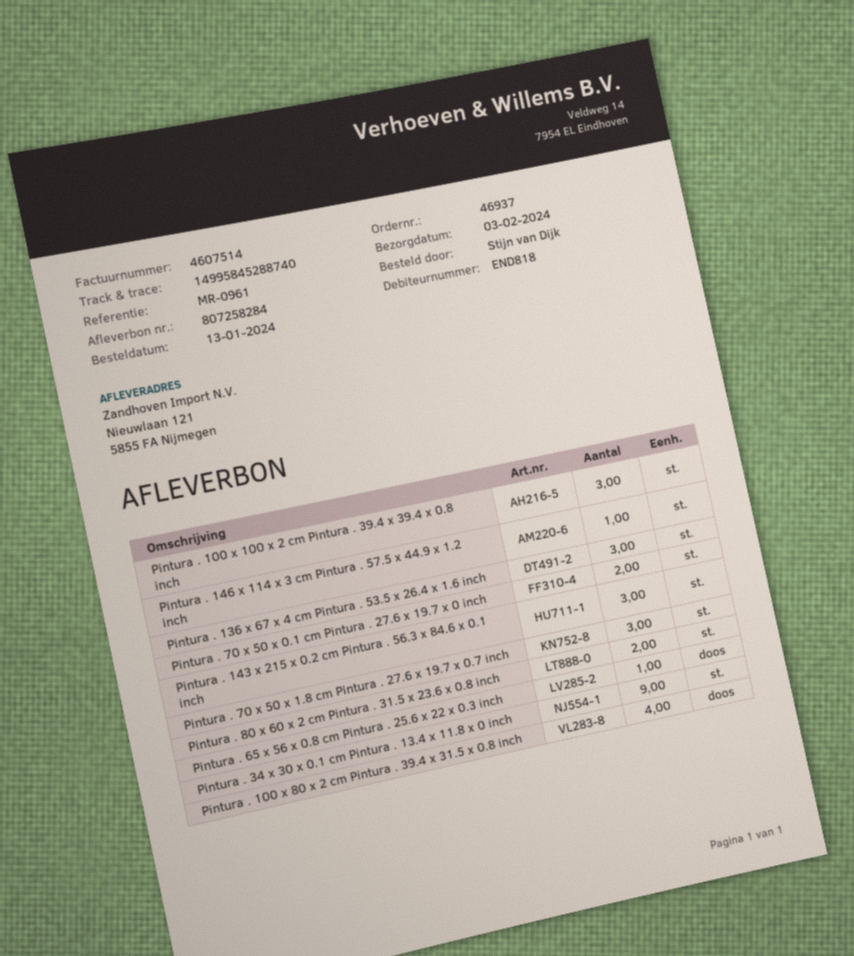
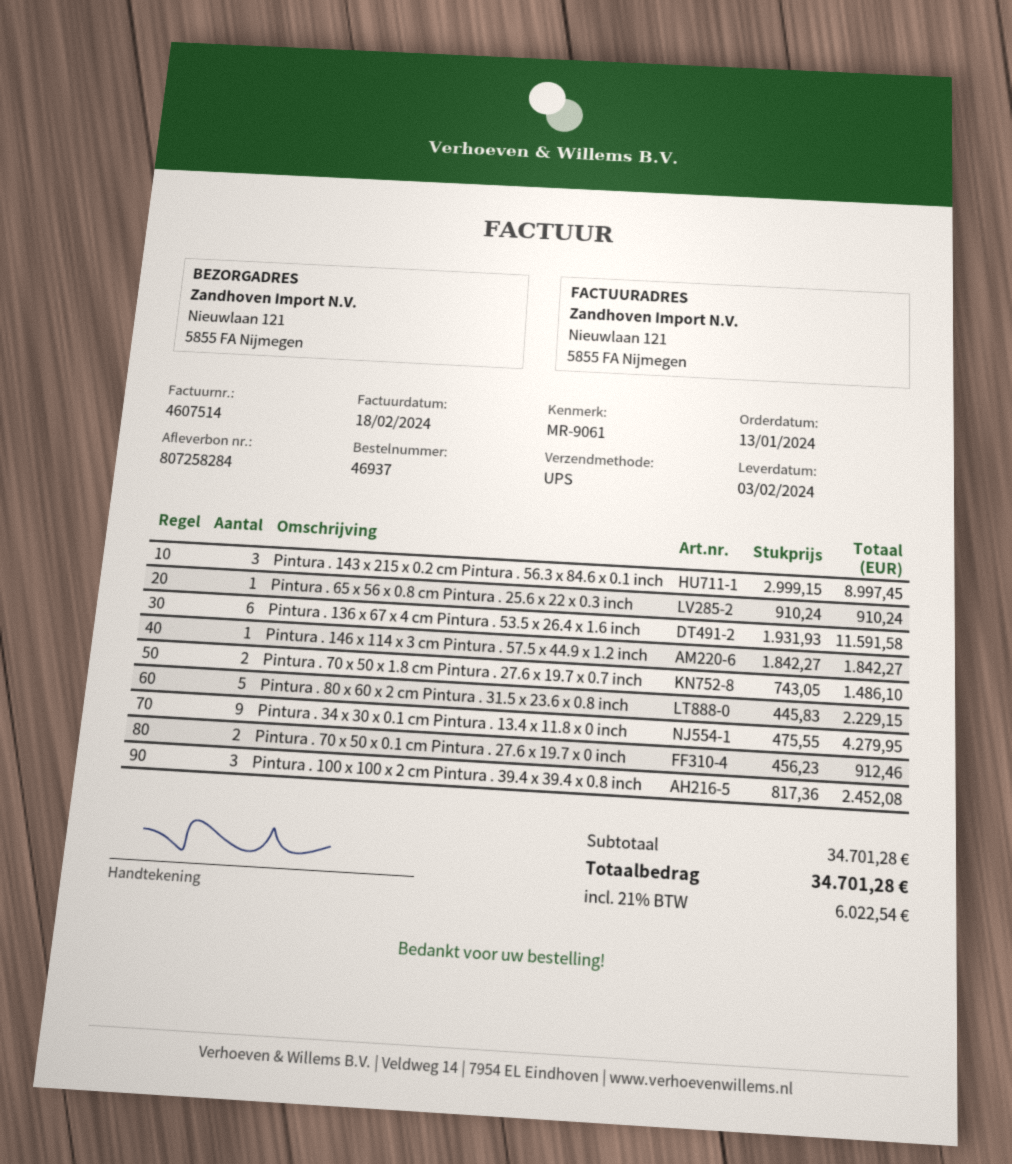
reference: MR-0961 -> MR-9061
Pintura . 136 x 67 x 4 cm Pintura . 53.5 x 26.4 x 1.6 inch: 3 -> 6
Pintura . 70 x 50 x 1.8 cm Pintura . 27.6 x 19.7 x 0.7 inch: 3 -> 2
Pintura . 80 x 60 x 2 cm Pintura . 31.5 x 23.6 x 0.8 inch: 2 -> 5
Pintura . 100 x 80 x 2 cm Pintura . 39.4 x 31.5 x 0.8 inch: 4 -> none

